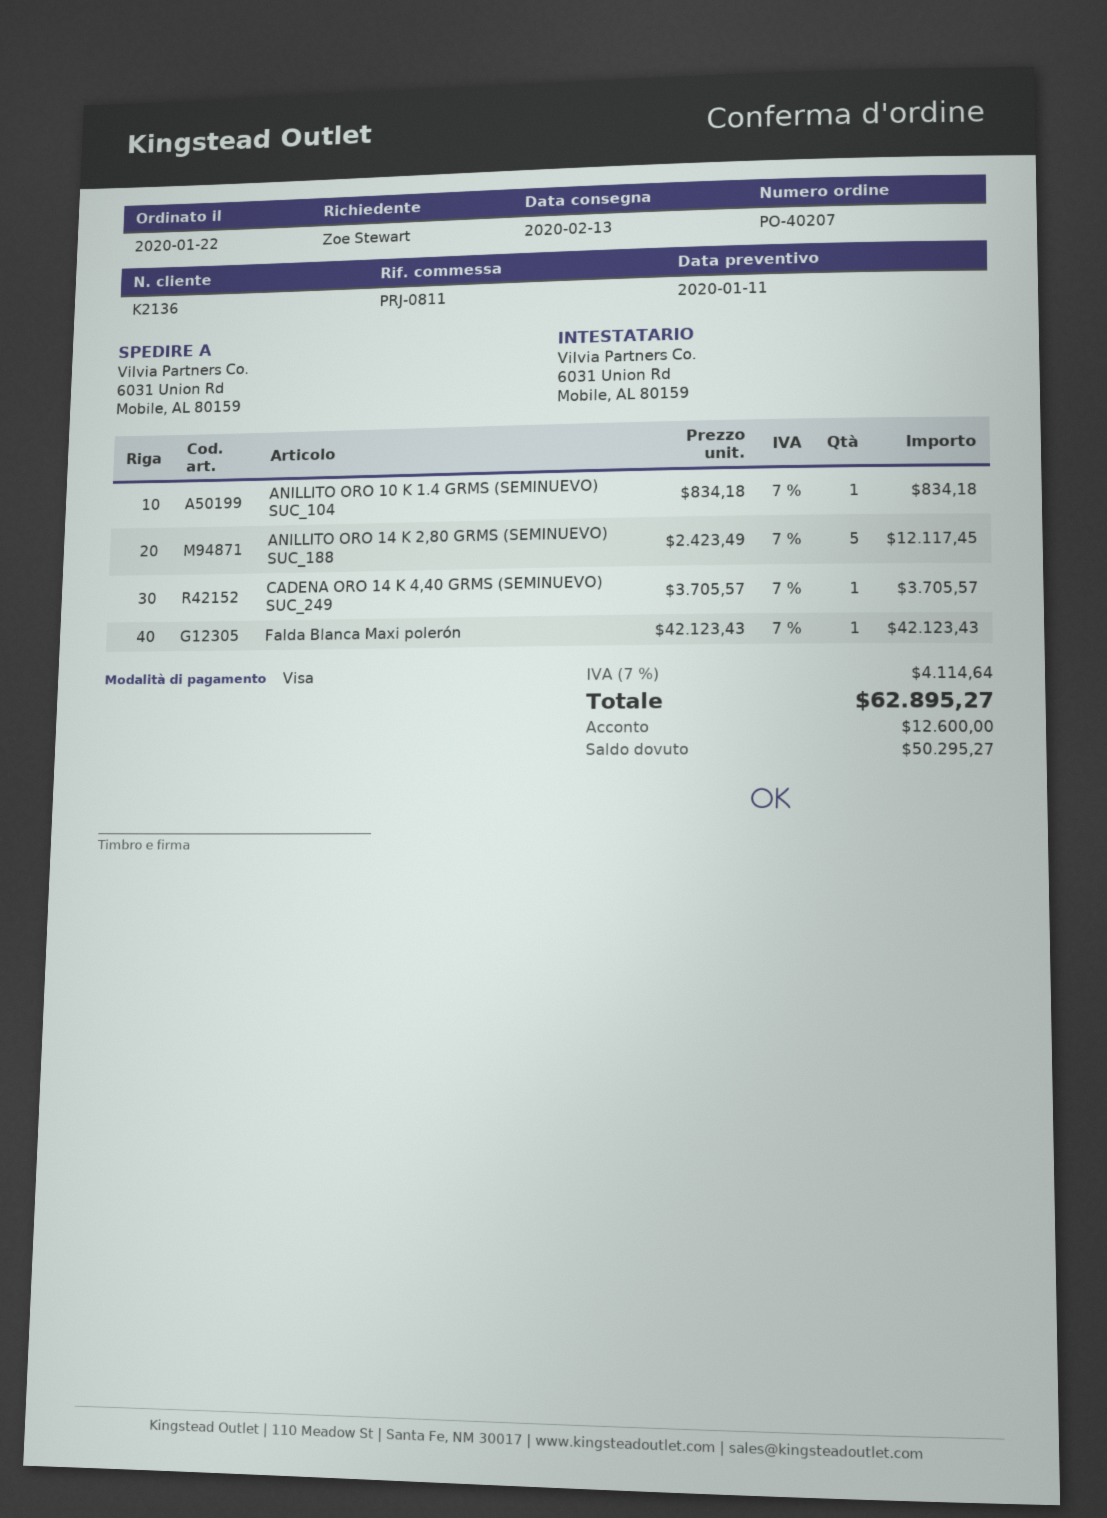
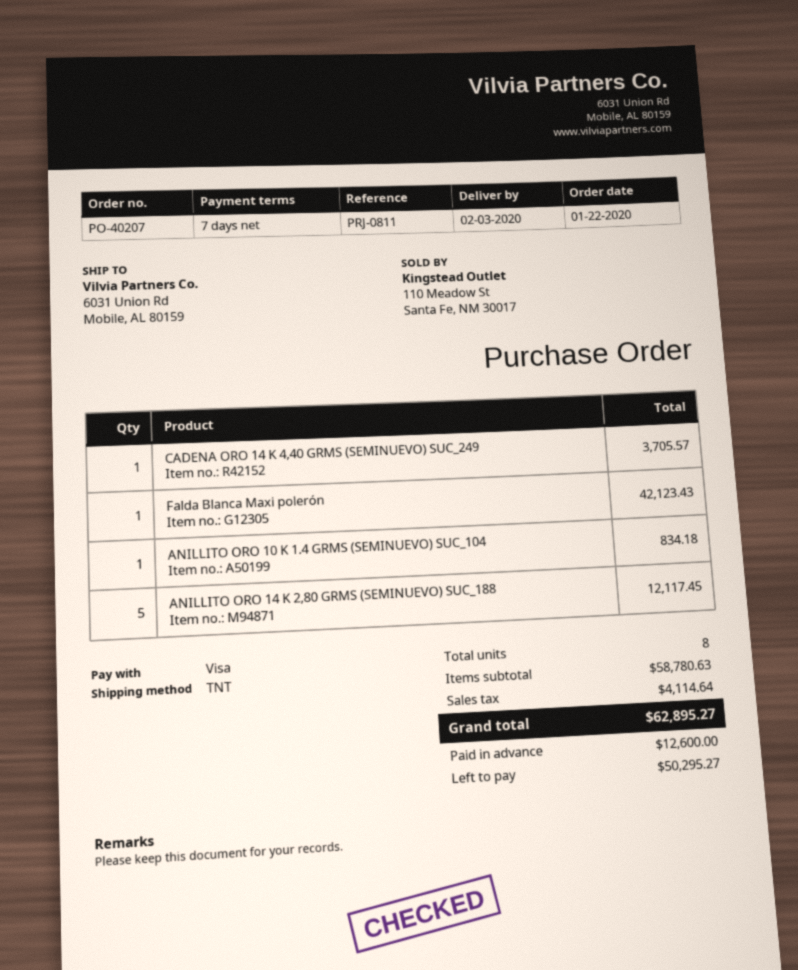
delivery date: 2020-02-13 -> 2020-02-03

